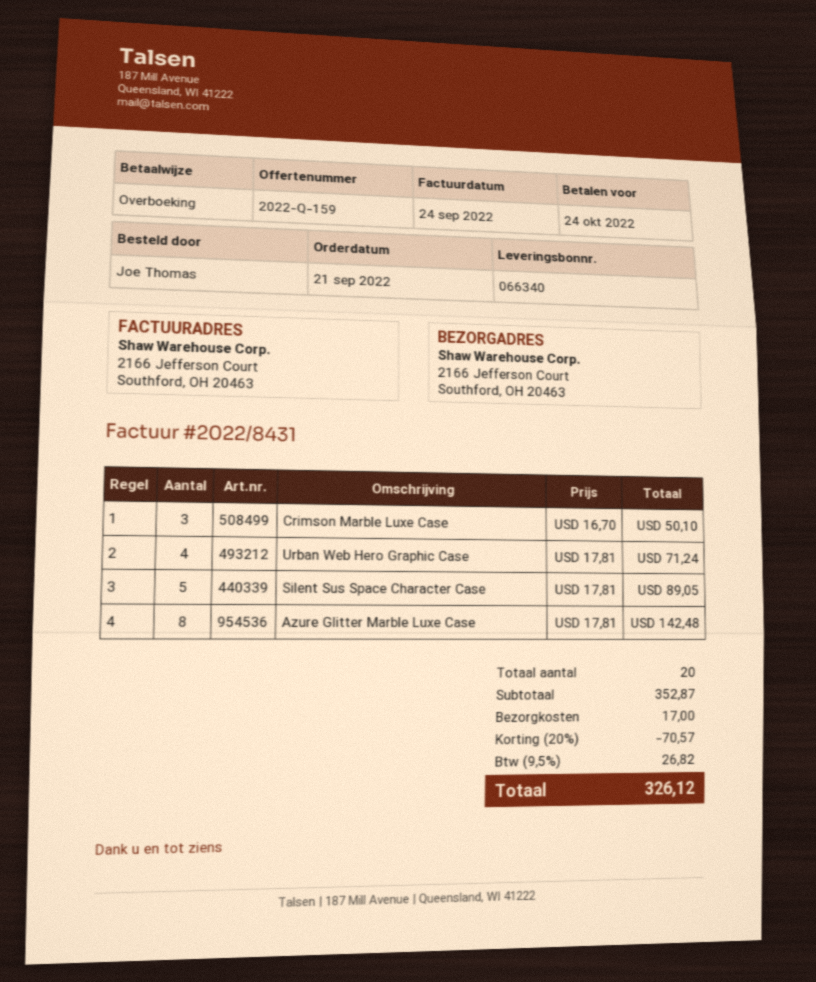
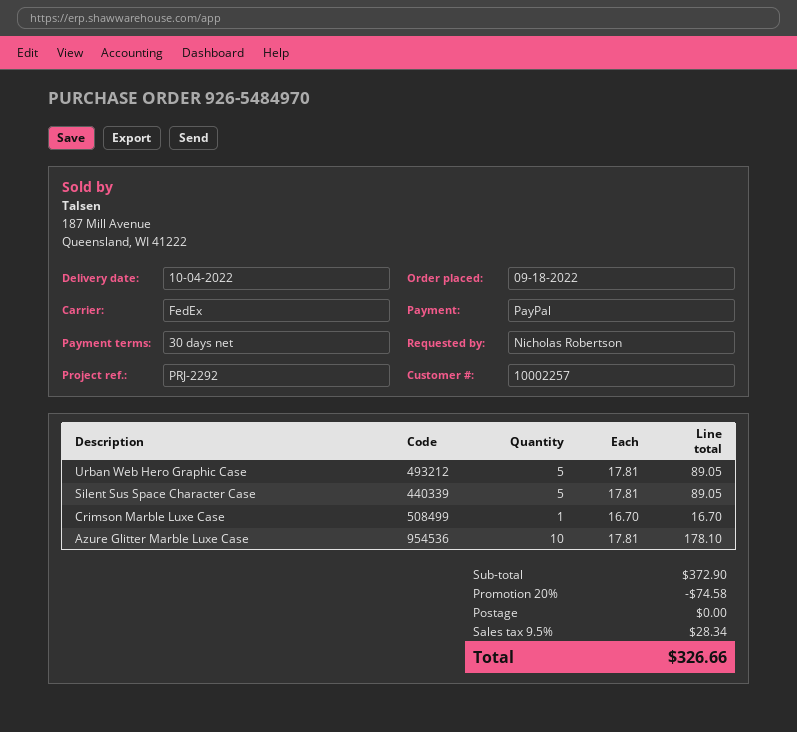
order date: 2022-09-21 -> 2022-09-18
ordered by: Joe Thomas -> Nicholas Robertson
payment method: bank transfer -> PayPal
Crimson Marble Luxe Case: 3 x 16.70 = 50.10 -> 1 x 16.70 = 16.70
Urban Web Hero Graphic Case: 4 x 17.81 = 71.24 -> 5 x 17.81 = 89.05
Azure Glitter Marble Luxe Case: 8 x 17.81 = 142.48 -> 10 x 17.81 = 178.10
subtotal: 352.87 -> 372.90
discount: 20% = 70.57 -> 20% = 74.58
shipping: 17.00 -> 0.00
tax: 9.5% = 26.82 -> 9.5% = 28.34
total: 326.12 -> 326.66

